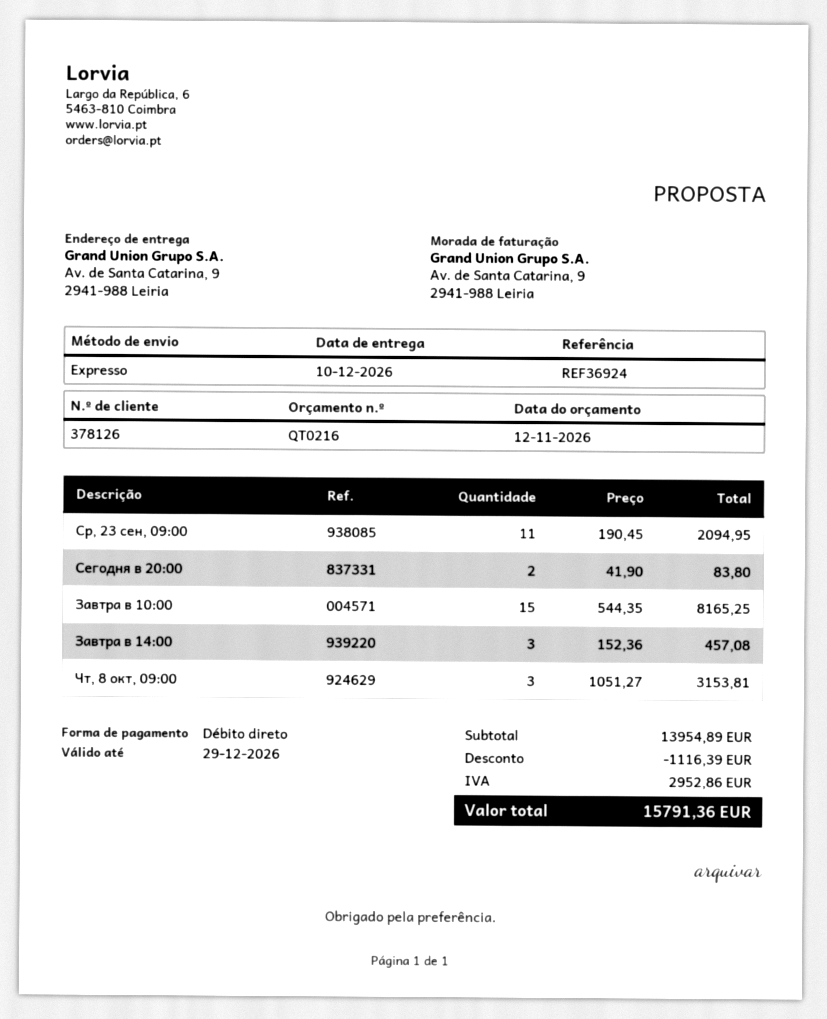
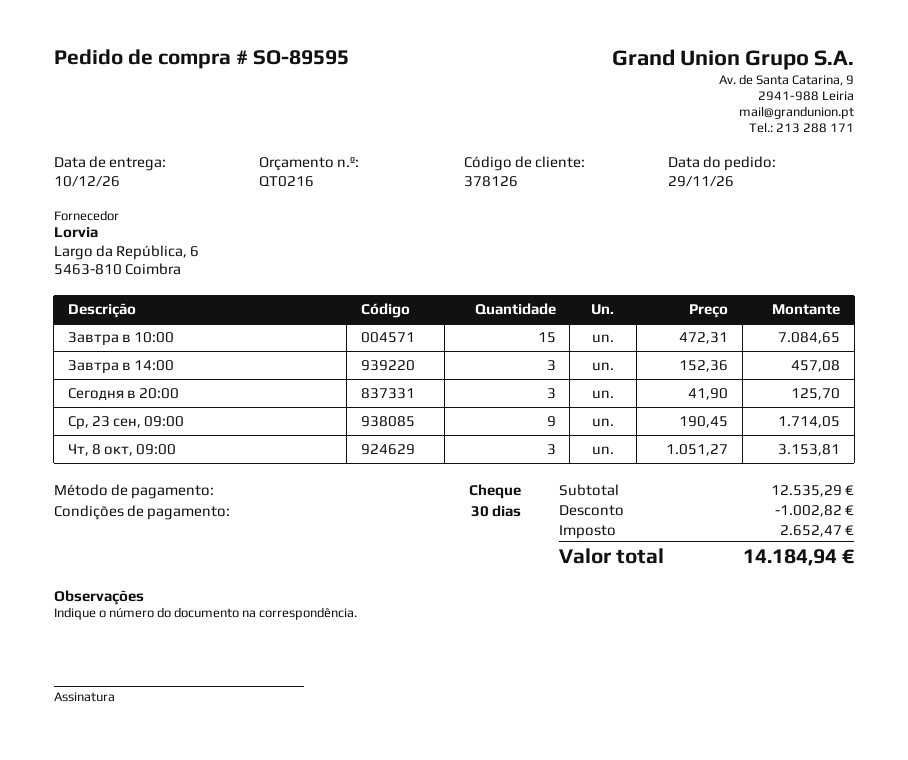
payment method: direct debit -> cheque
Ср, 23 сен, 09:00: 11 x 190.45 = 2094.95 -> 9 x 190.45 = 1714.05
Сегодня в 20:00: 2 x 41.90 = 83.80 -> 3 x 41.90 = 125.70
Завтра в 10:00: 15 x 544.35 = 8165.25 -> 15 x 472.31 = 7084.65
subtotal: 13954.89 -> 12535.29
discount: 1116.39 -> 1002.82
tax: 2952.86 -> 2652.47
total: 15791.36 -> 14184.94

